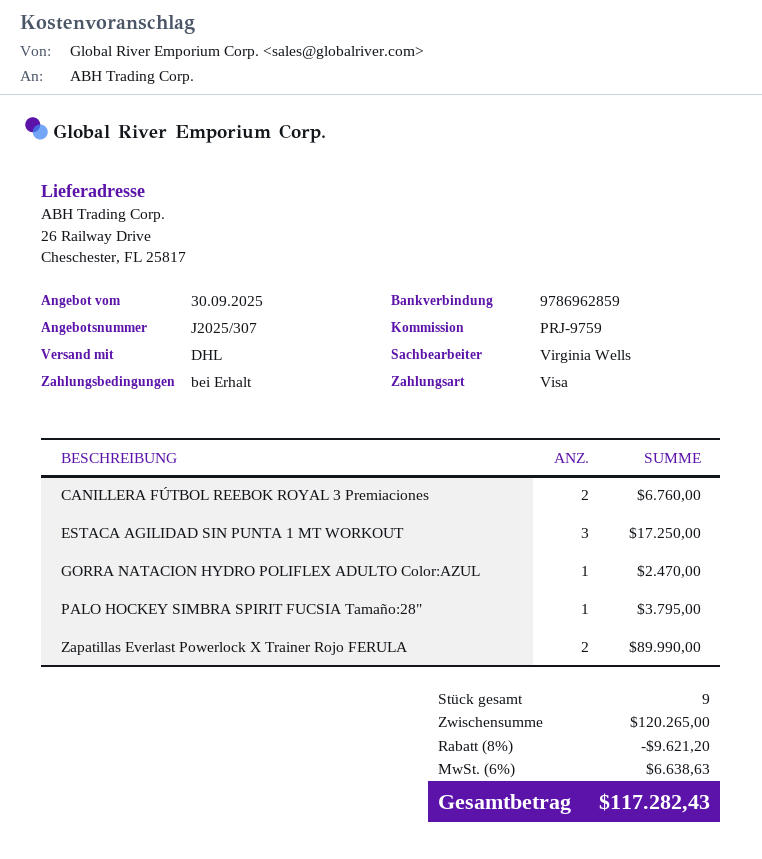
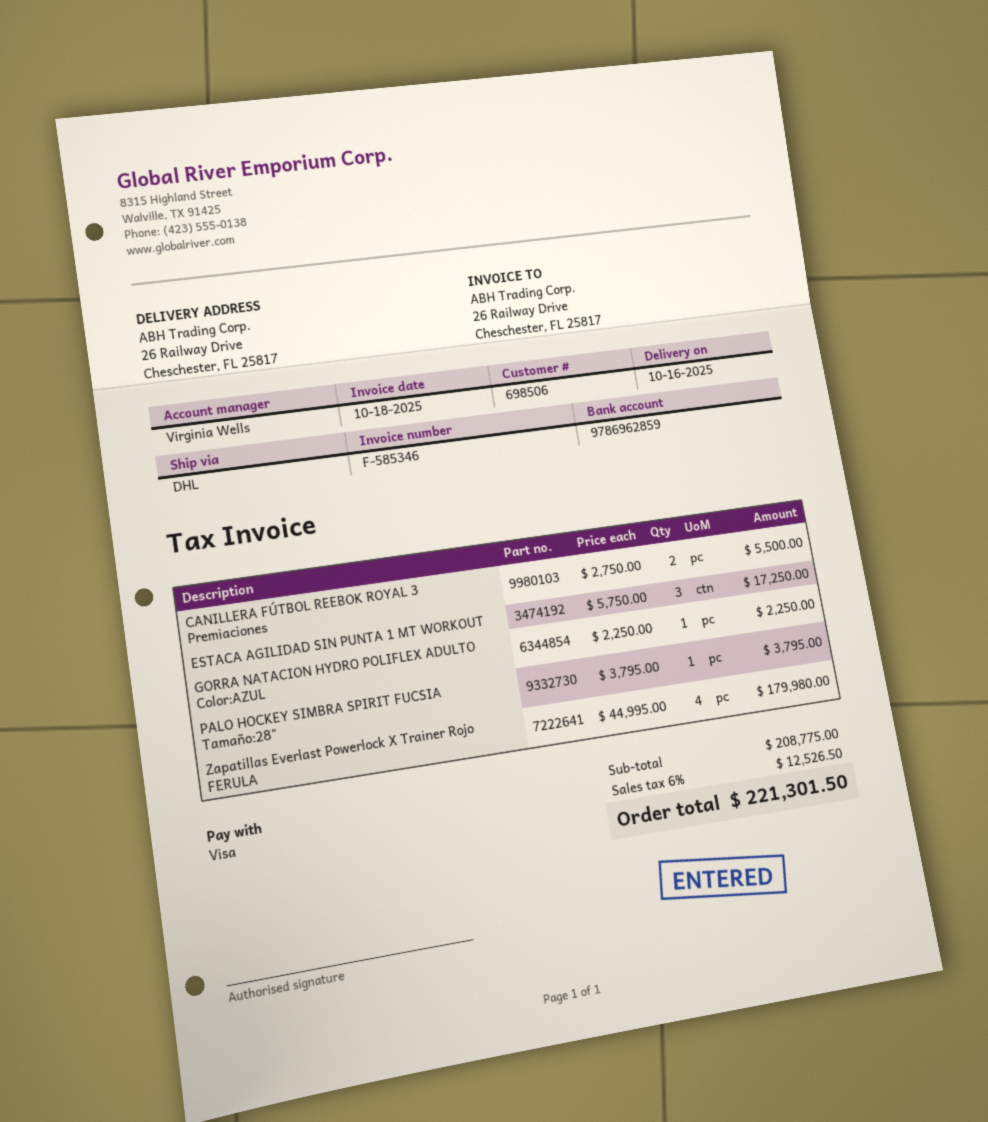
CANILLERA FÚTBOL REEBOK ROYAL 3 Premiaciones: 2 for 6760.00 -> 2 for 5500.00
GORRA NATACION HYDRO POLIFLEX ADULTO Color:AZUL: 1 for 2470.00 -> 1 for 2250.00
Zapatillas Everlast Powerlock X Trainer Rojo FERULA: 2 for 89990.00 -> 4 for 179980.00
subtotal: 120265.00 -> 208775.00
discount: 8% = 9621.20 -> none
tax: 6% = 6638.63 -> 6% = 12526.50
total: 117282.43 -> 221301.50

